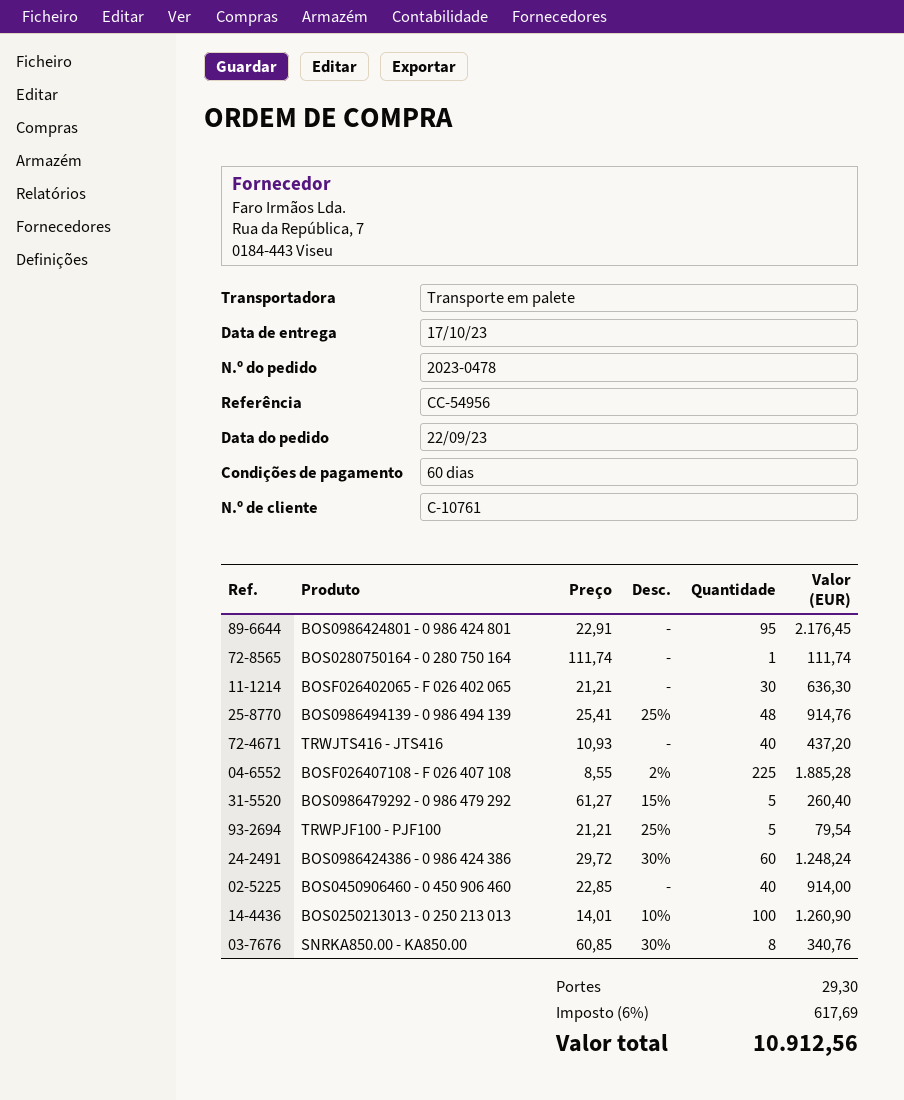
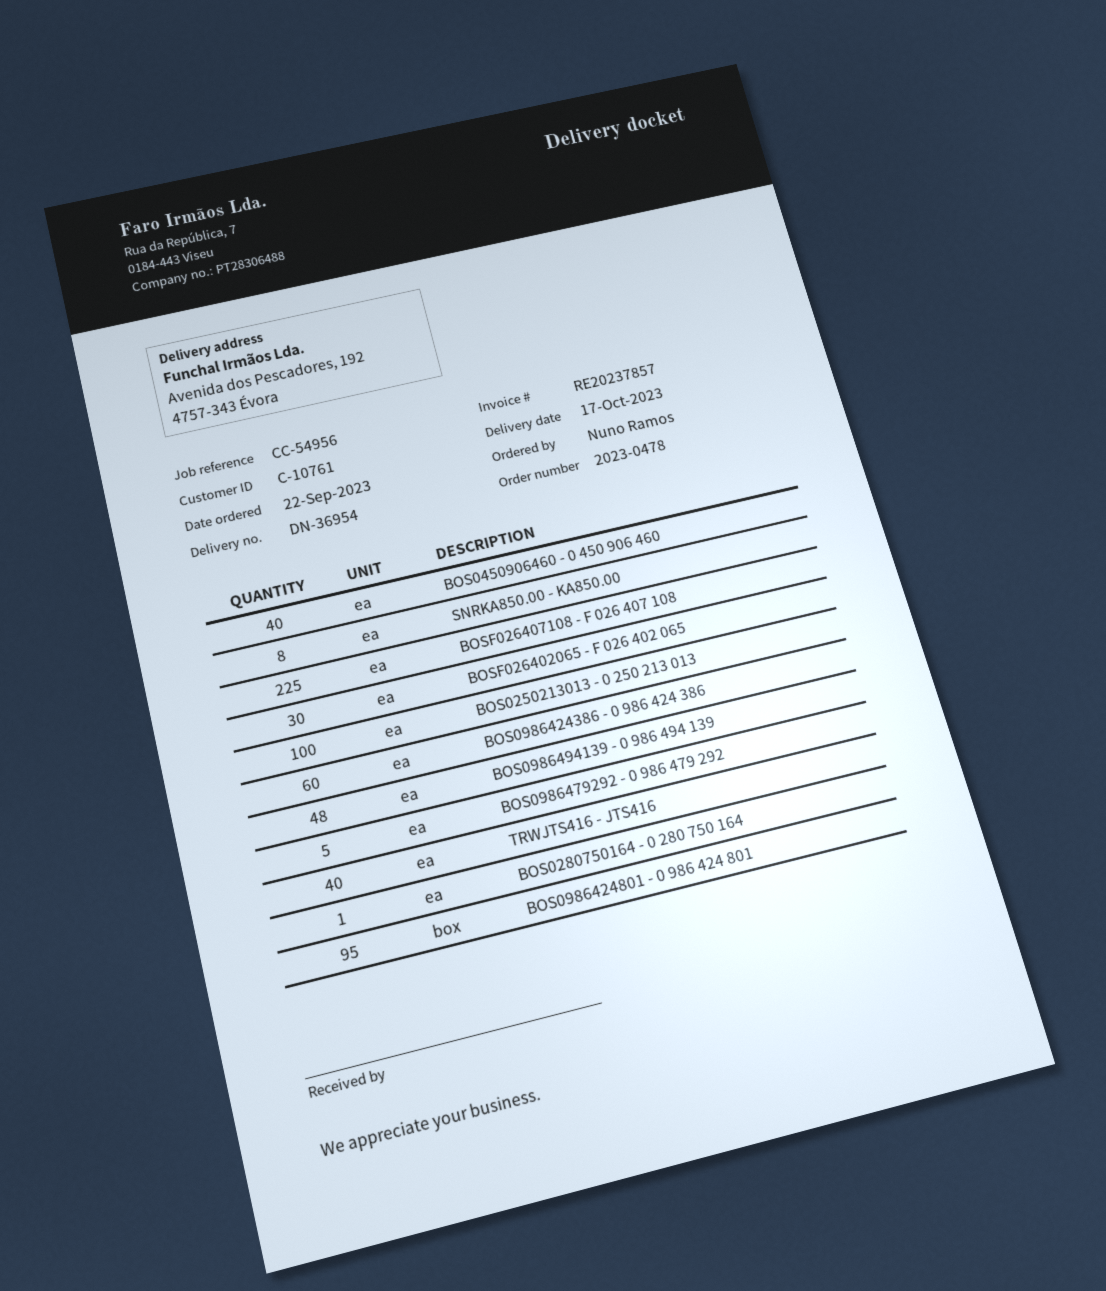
TRWPJF100 - PJF100: 5 -> none

